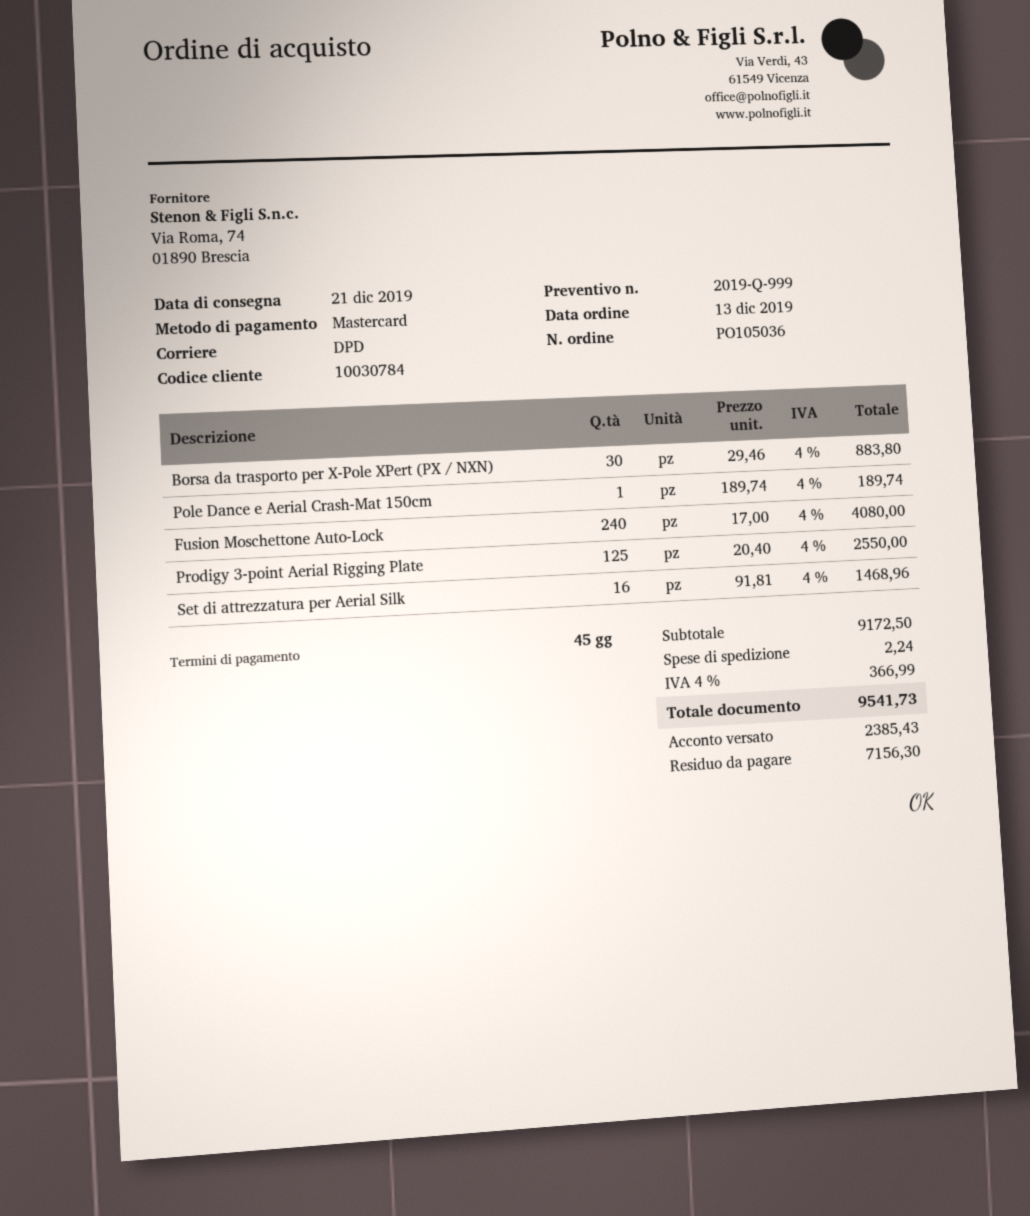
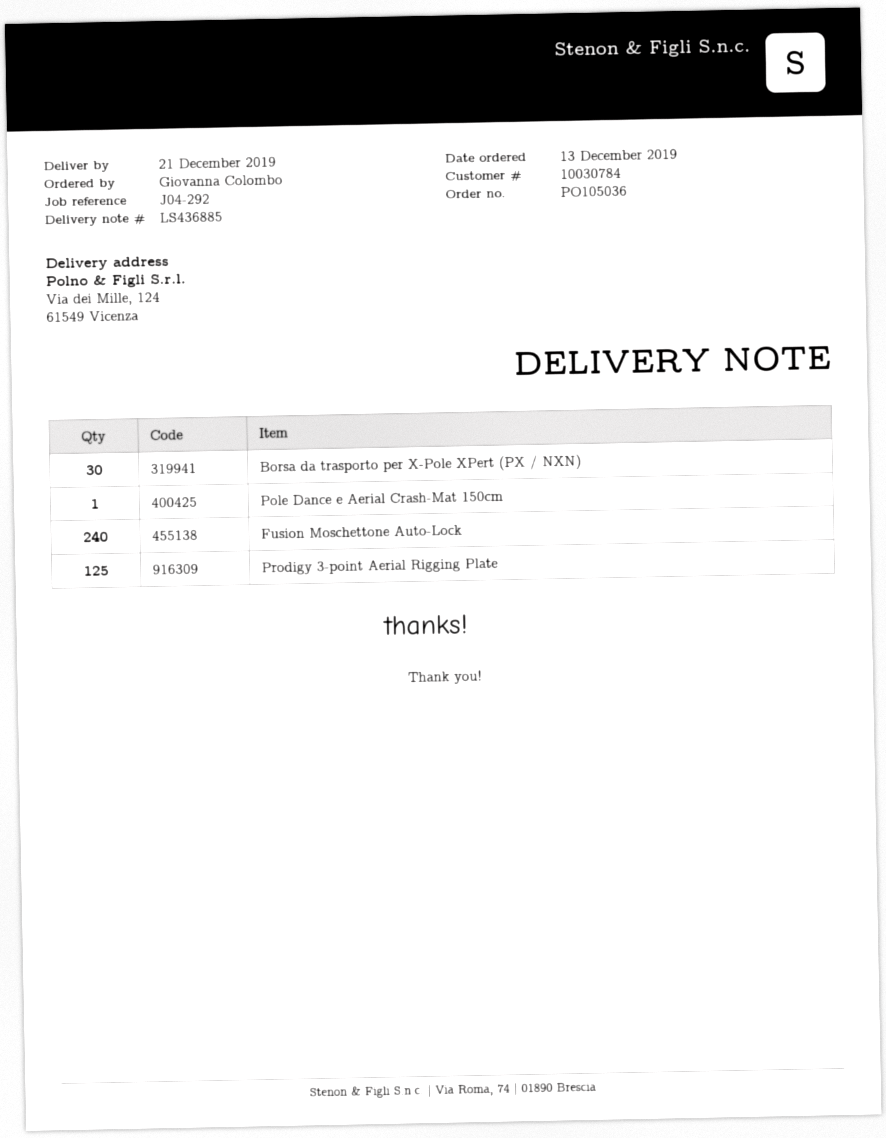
Set di attrezzatura per Aerial Silk: 16 -> none

